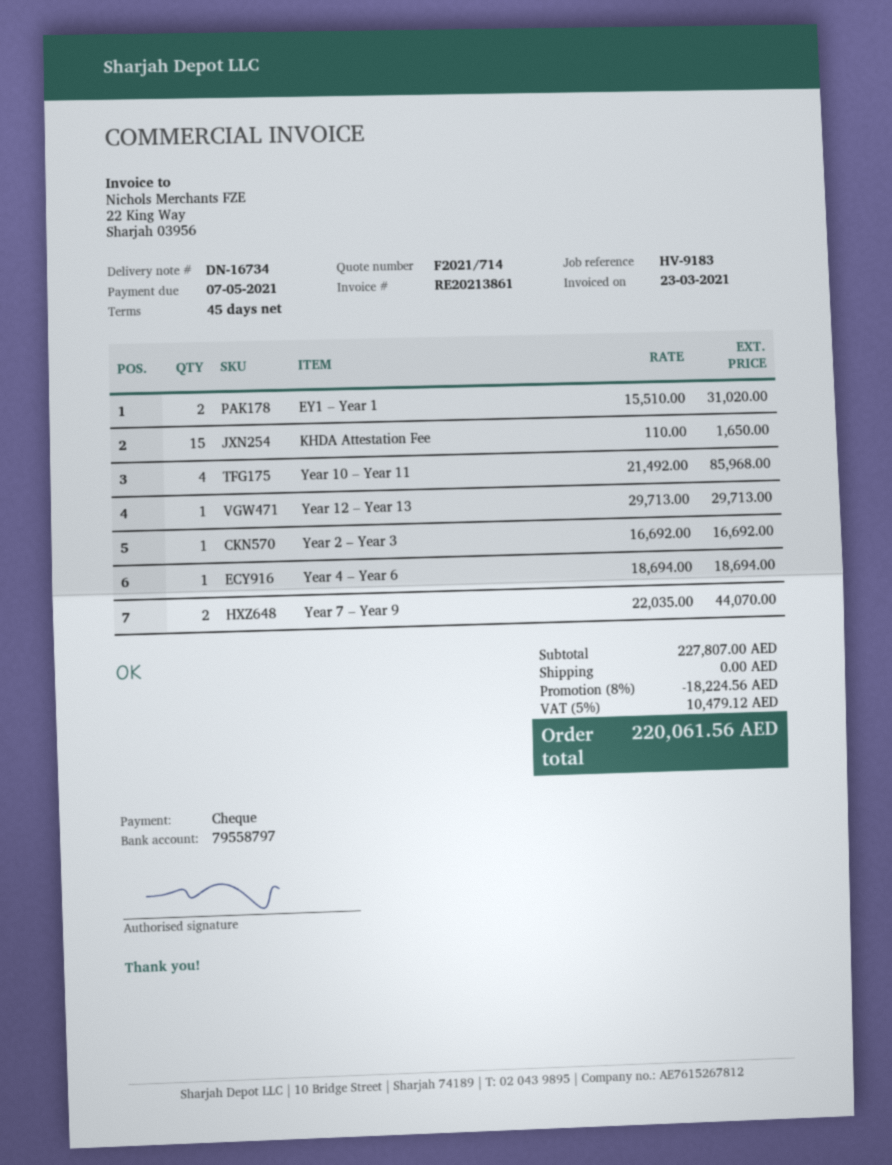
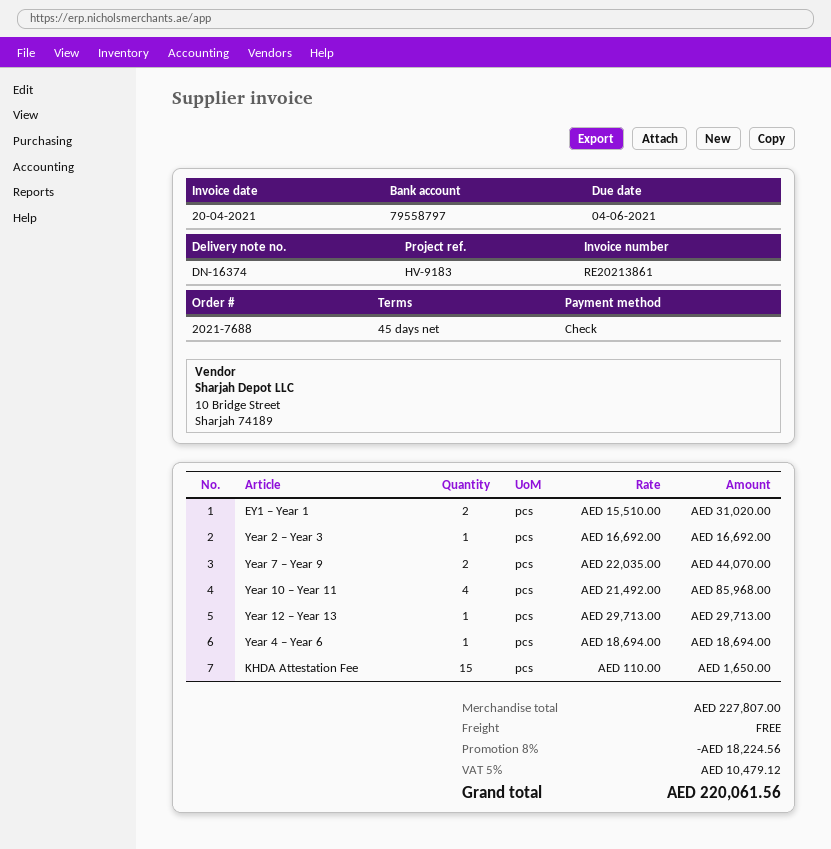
delivery note number: DN-16734 -> DN-16374
invoice date: 2021-03-23 -> 2021-04-20
due date: 2021-05-07 -> 2021-06-04

